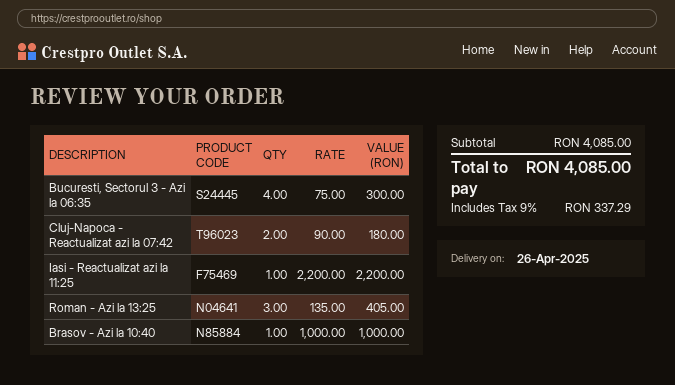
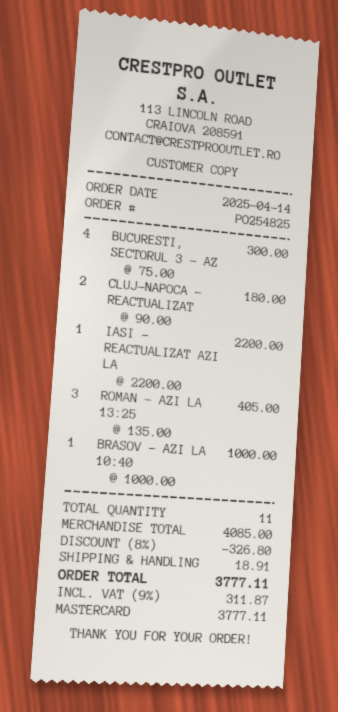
discount: none -> 8% = 326.80
shipping: none -> 18.91
tax: 9% = 337.29 -> 9% = 311.87
total: 4085.00 -> 3777.11

